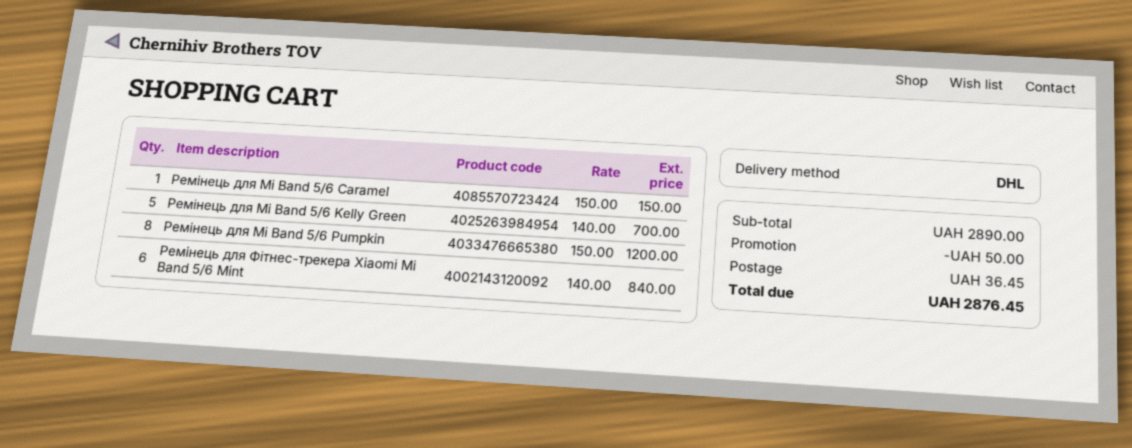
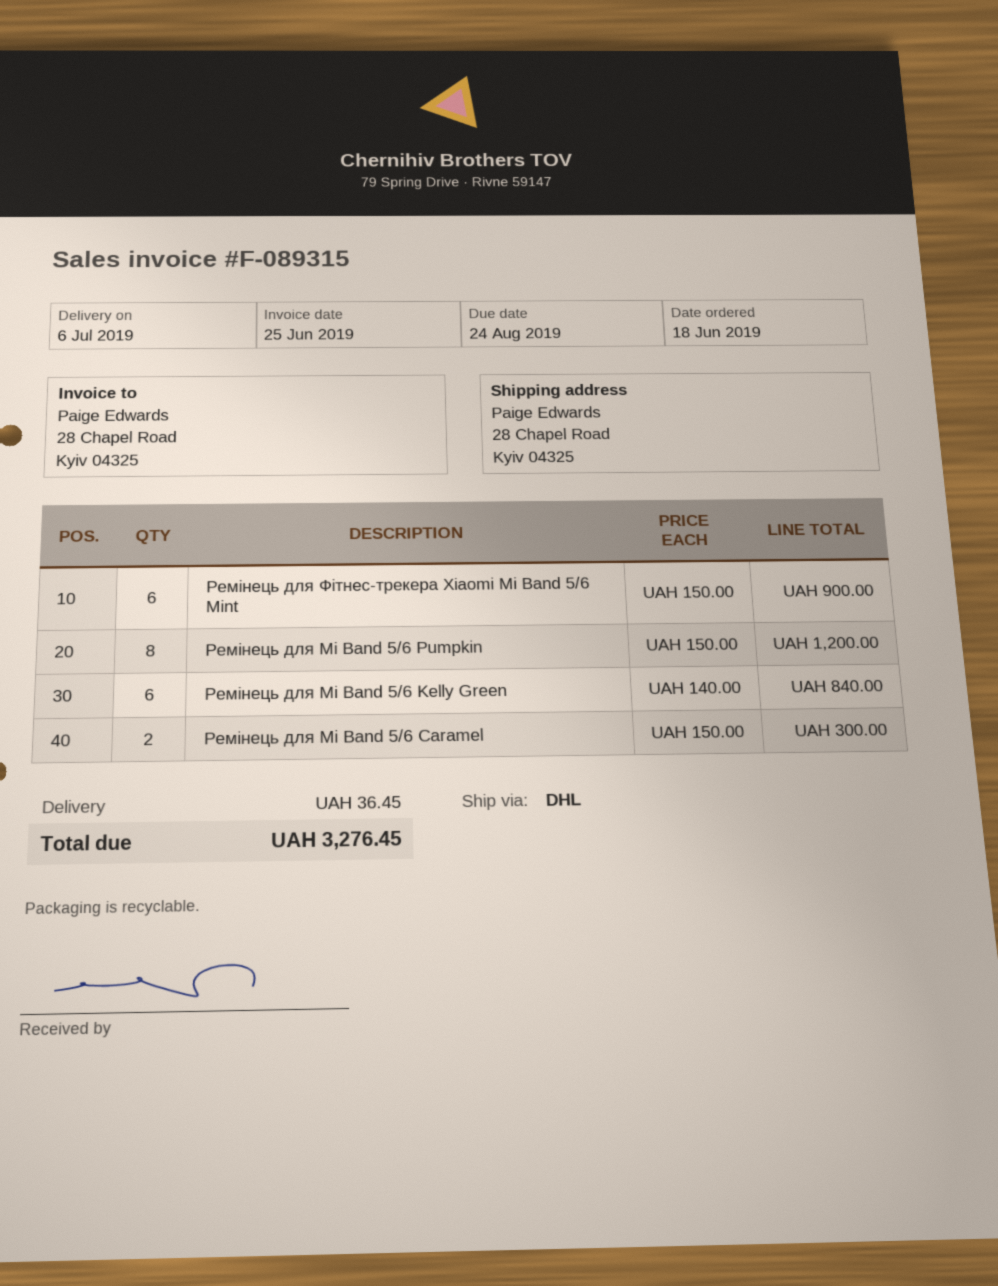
Ремінець для Mi Band 5/6 Caramel: 1 x 150.00 = 150.00 -> 2 x 150.00 = 300.00
Ремінець для Mi Band 5/6 Kelly Green: 5 x 140.00 = 700.00 -> 6 x 140.00 = 840.00
Ремінець для Фітнес-трекера Xiaomi Mi Band 5/6 Mint: 6 x 140.00 = 840.00 -> 6 x 150.00 = 900.00
discount: 50.00 -> none
total: 2876.45 -> 3276.45

